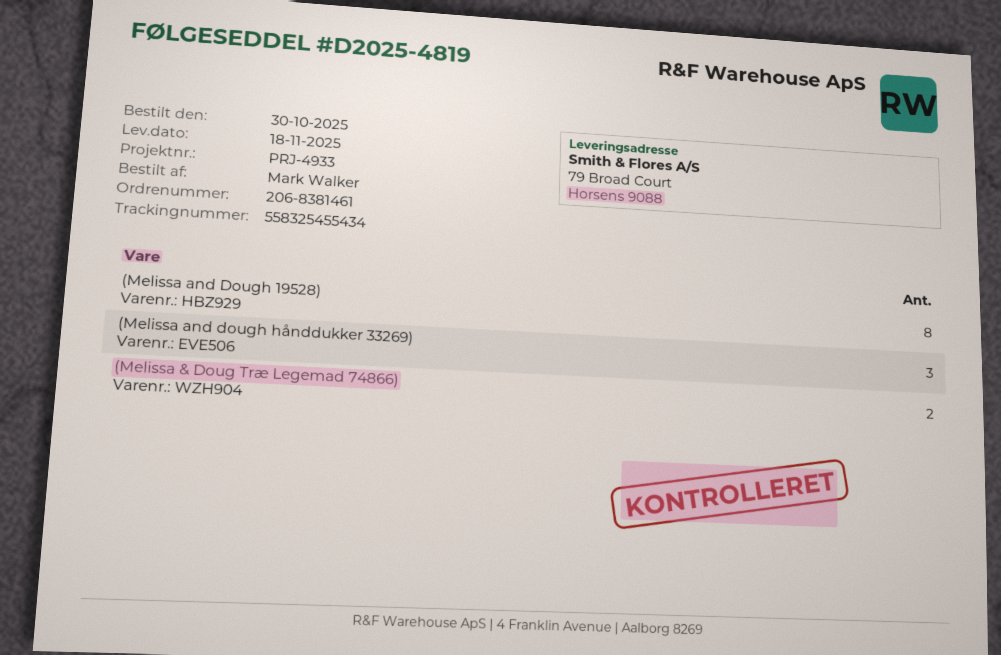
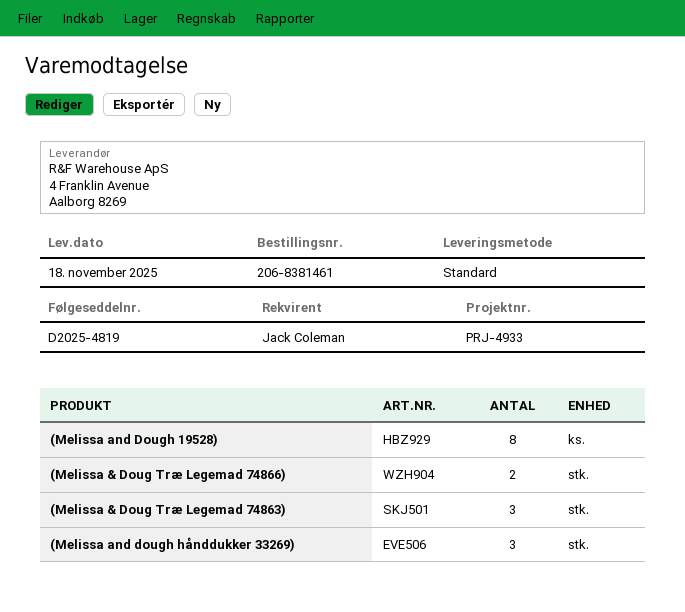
ordered by: Mark Walker -> Jack Coleman
(Melissa & Doug Træ Legemad 74863): none -> 3

